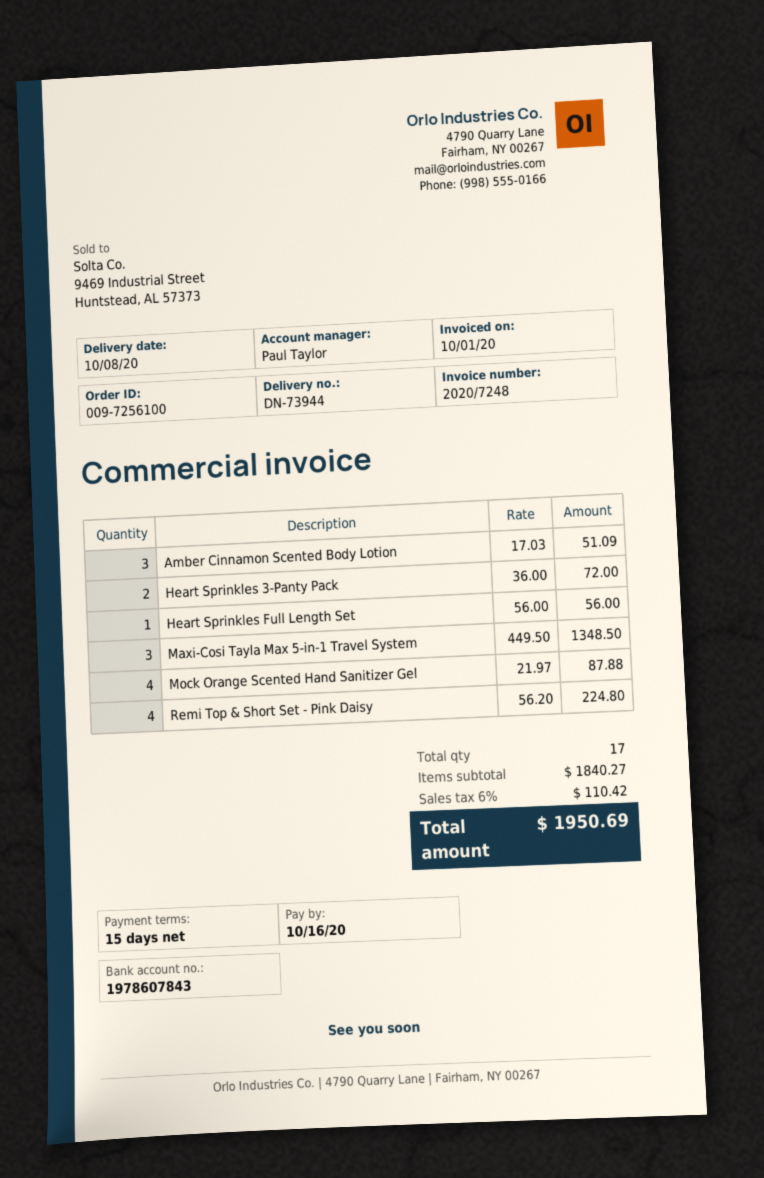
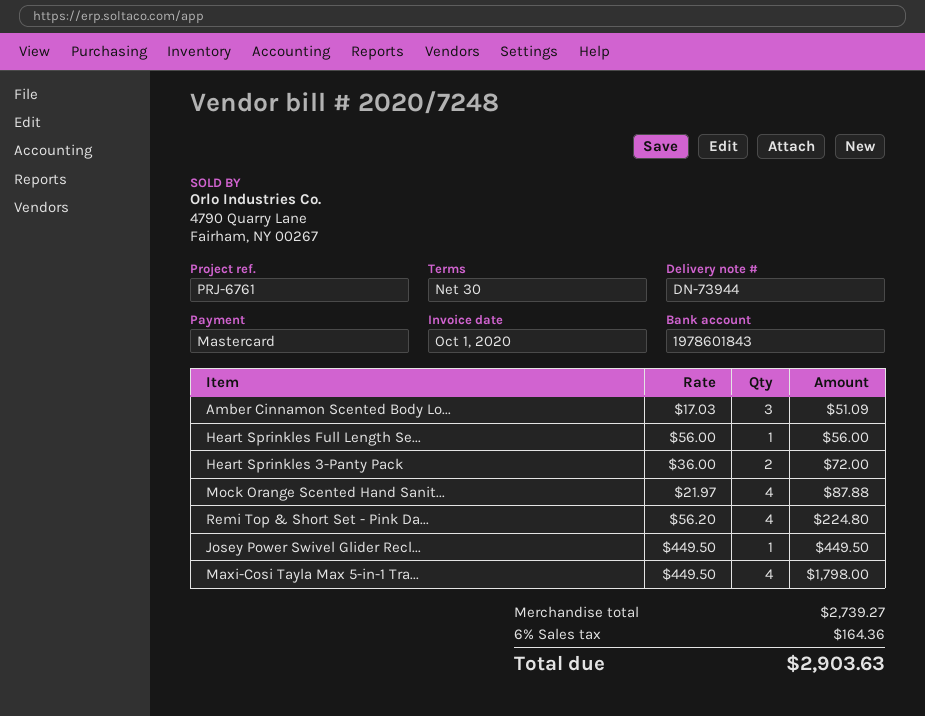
payment terms: 15 days -> 30 days
bank account: 1978607843 -> 1978601843
Maxi-Cosi Tayla Max 5-in-1 Travel System: 3 x 449.50 = 1348.50 -> 4 x 449.50 = 1798.00
Josey Power Swivel Glider Recl...: none -> 1 x 449.50 = 449.50
subtotal: 1840.27 -> 2739.27
tax: 6% = 110.42 -> 6% = 164.36
total: 1950.69 -> 2903.63

